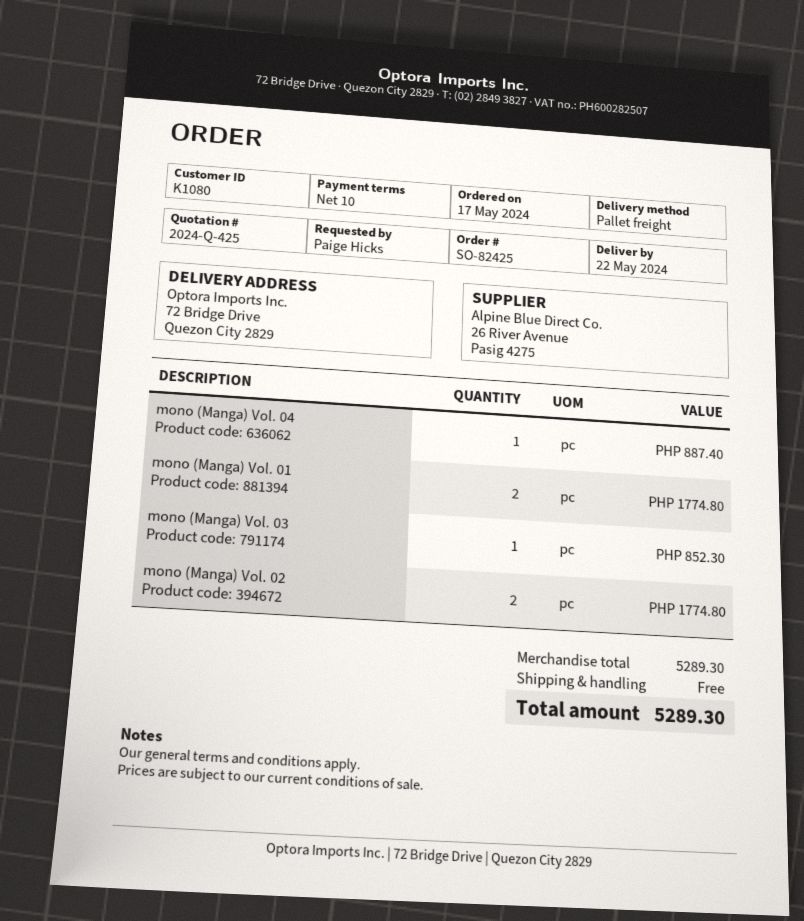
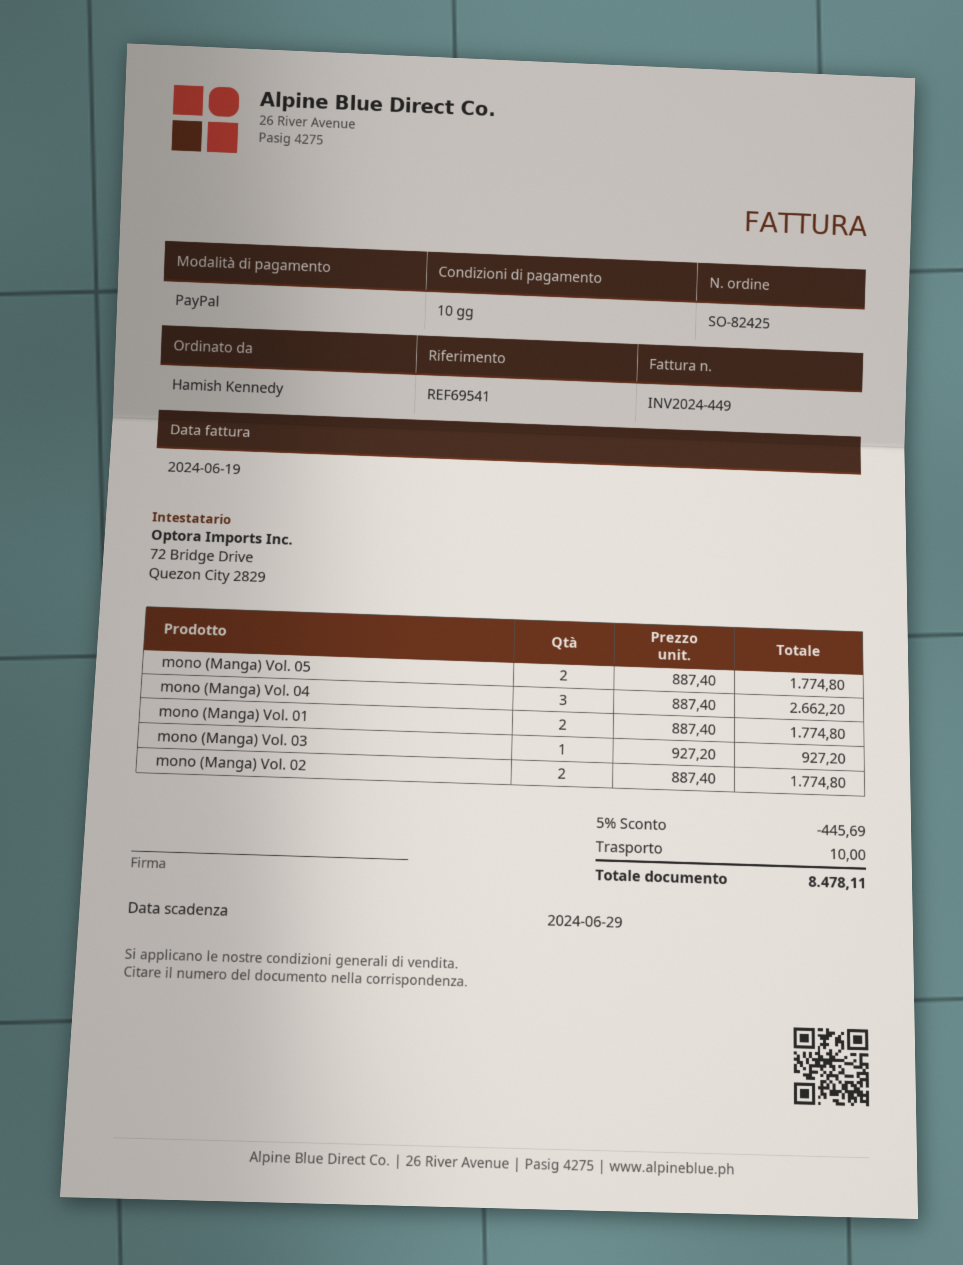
ordered by: Paige Hicks -> Hamish Kennedy
mono (Manga) Vol. 04: 1 for 887.40 -> 3 for 2662.20
mono (Manga) Vol. 03: 1 for 852.30 -> 1 for 927.20
mono (Manga) Vol. 05: none -> 2 for 1774.80
discount: none -> 5% = 445.69
shipping: 0.00 -> 10.00
total: 5289.30 -> 8478.11

